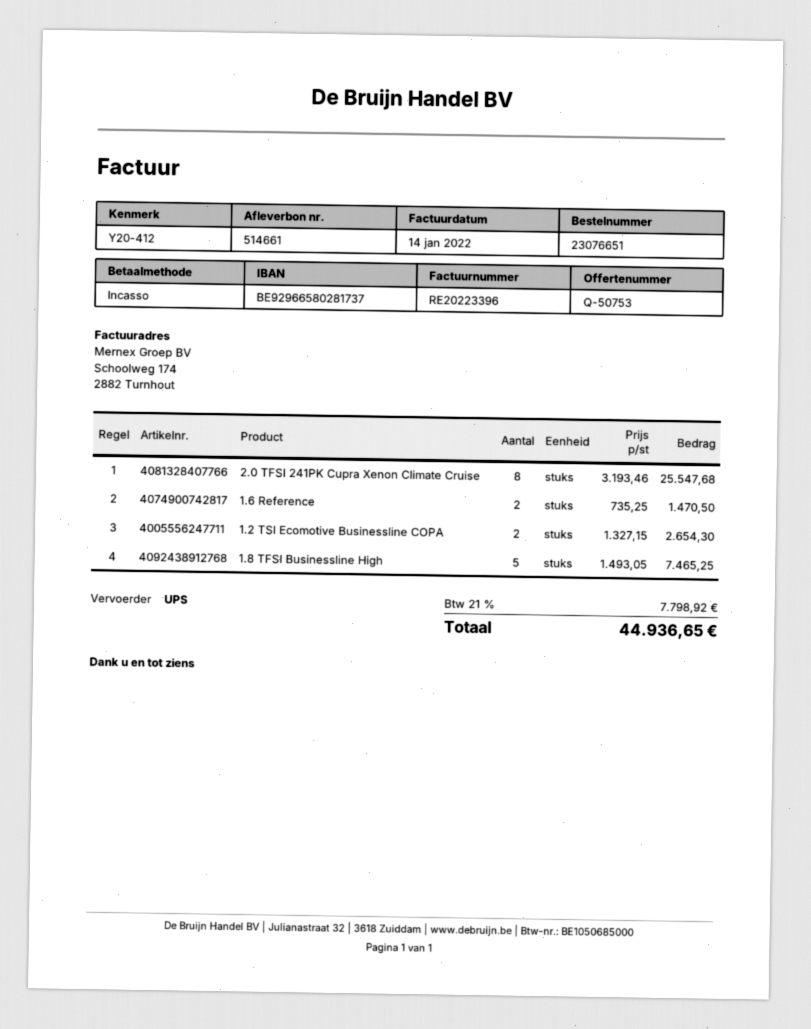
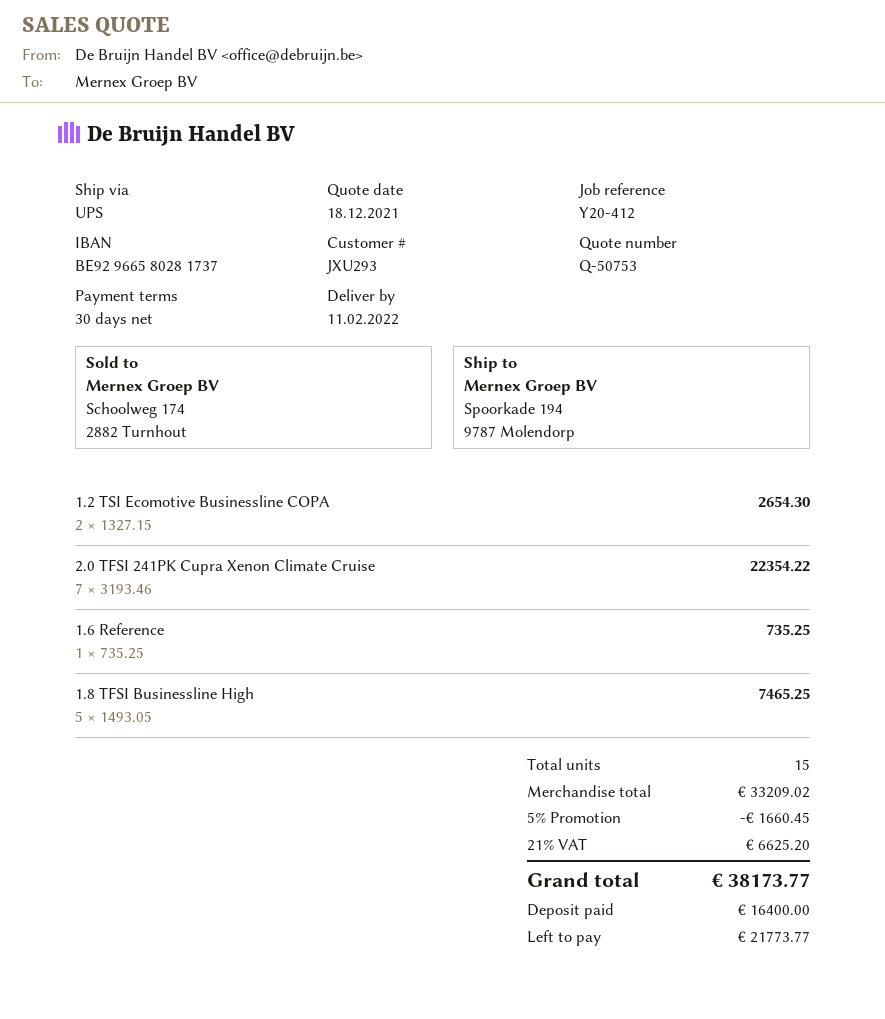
2.0 TFSI 241PK Cupra Xenon Climate Cruise: 8 x 3193.46 = 25547.68 -> 7 x 3193.46 = 22354.22
1.6 Reference: 2 x 735.25 = 1470.50 -> 1 x 735.25 = 735.25
discount: none -> 5% = 1660.45
tax: 21% = 7798.92 -> 21% = 6625.20
total: 44936.65 -> 38173.77

